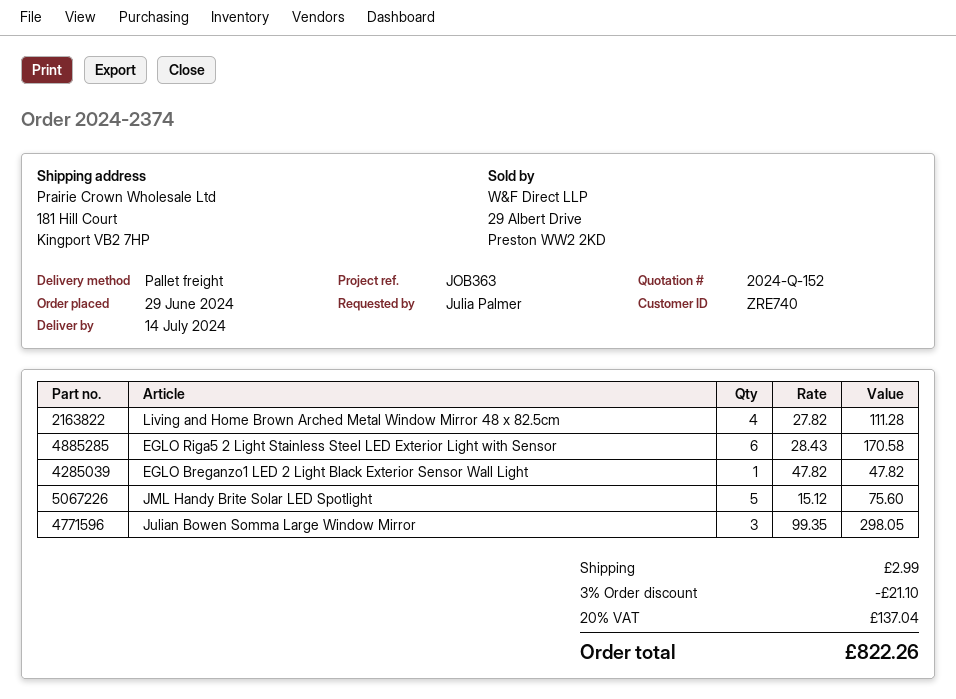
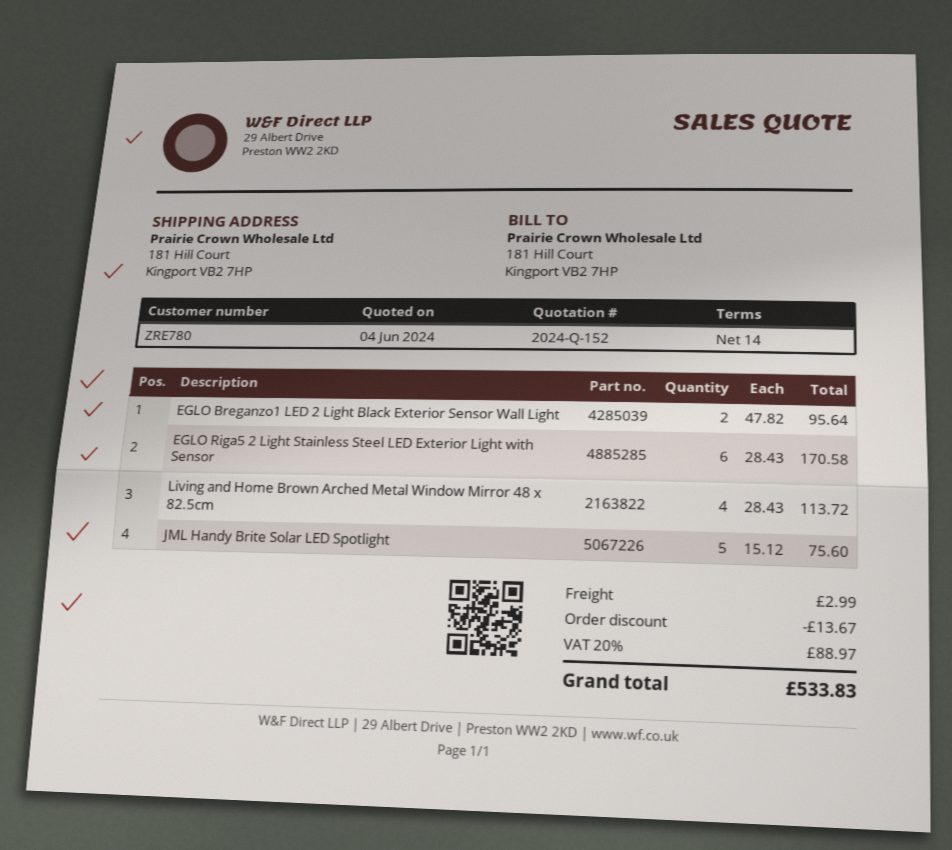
customer number: ZRE740 -> ZRE780
Living and Home Brown Arched Metal Window Mirror 48 x 82.5cm: 4 x 27.82 = 111.28 -> 4 x 28.43 = 113.72
EGLO Breganzo1 LED 2 Light Black Exterior Sensor Wall Light: 1 x 47.82 = 47.82 -> 2 x 47.82 = 95.64
Julian Bowen Somma Large Window Mirror: 3 x 99.35 = 298.05 -> none
discount: 21.10 -> 13.67
tax: 20% = 137.04 -> 20% = 88.97
total: 822.26 -> 533.83

